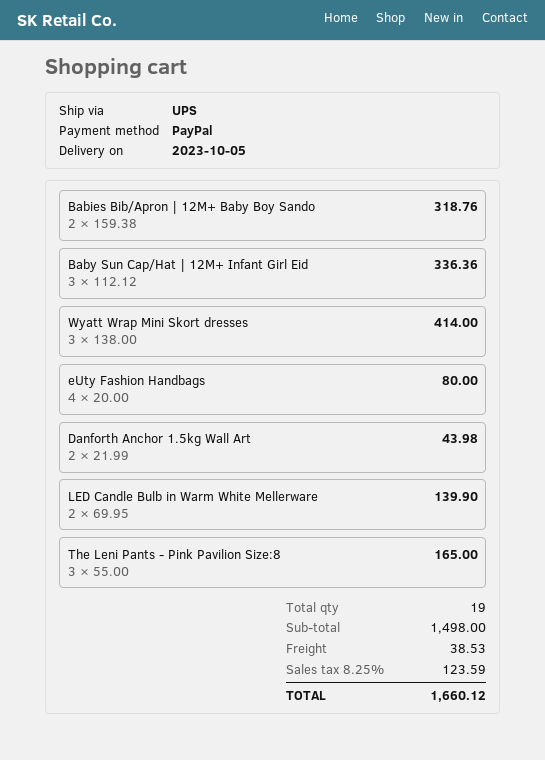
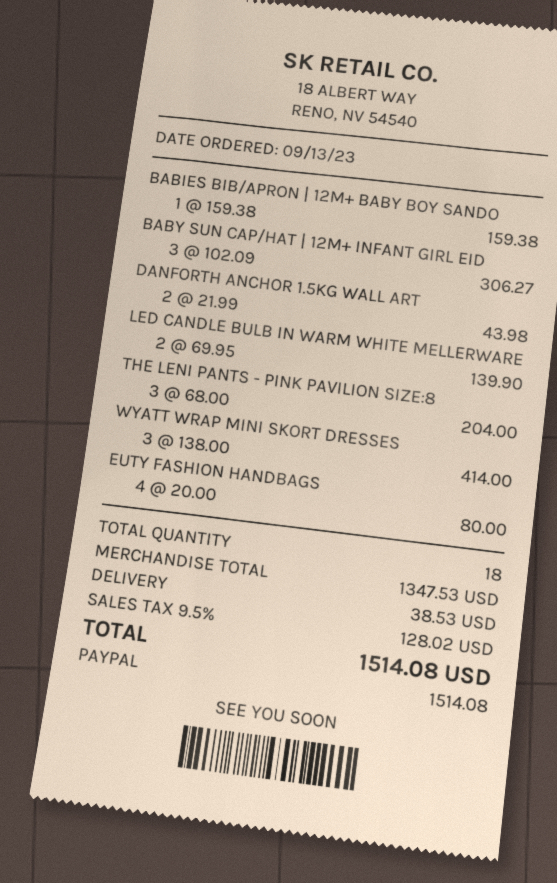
Babies Bib/Apron | 12M+ Baby Boy Sando: 2 x 159.38 = 318.76 -> 1 x 159.38 = 159.38
Baby Sun Cap/Hat | 12M+ Infant Girl Eid: 3 x 112.12 = 336.36 -> 3 x 102.09 = 306.27
The Leni Pants - Pink Pavilion Size:8: 3 x 55.00 = 165.00 -> 3 x 68.00 = 204.00
total quantity: 19 -> 18
subtotal: 1498.00 -> 1347.53
tax: 8.25% = 123.59 -> 9.5% = 128.02
total: 1660.12 -> 1514.08

